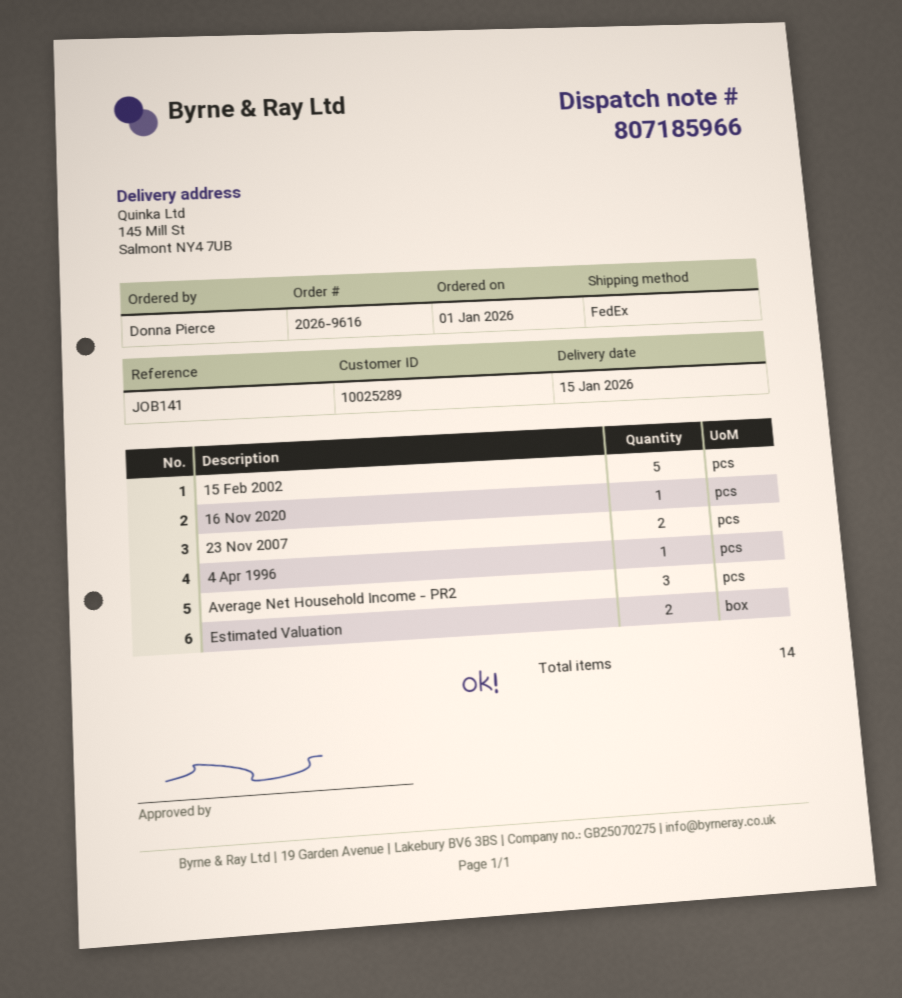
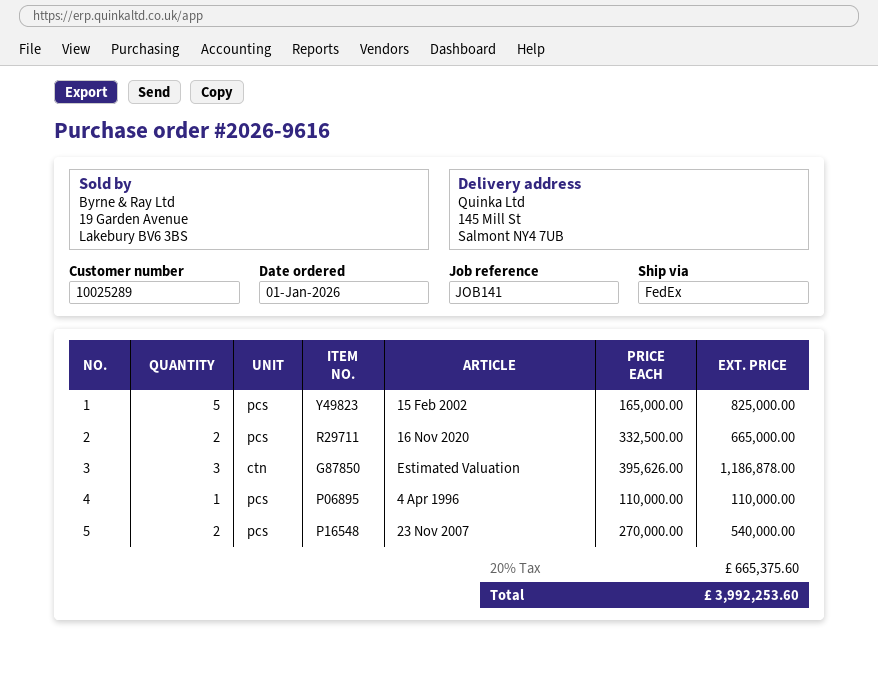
16 Nov 2020: 1 -> 2
Average Net Household Income - PR2: 3 -> none
Estimated Valuation: 2 -> 3

